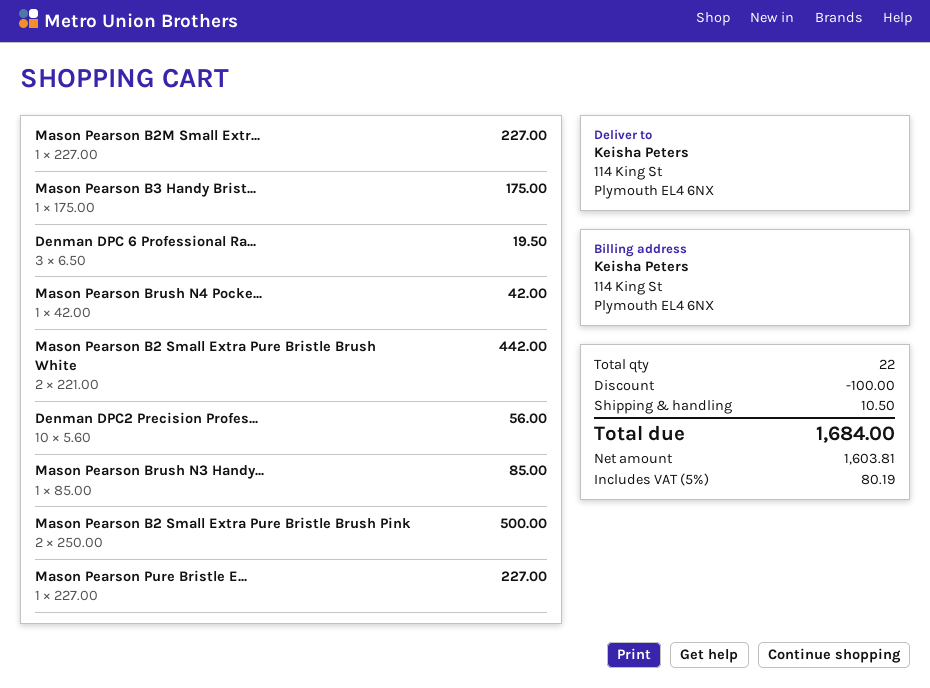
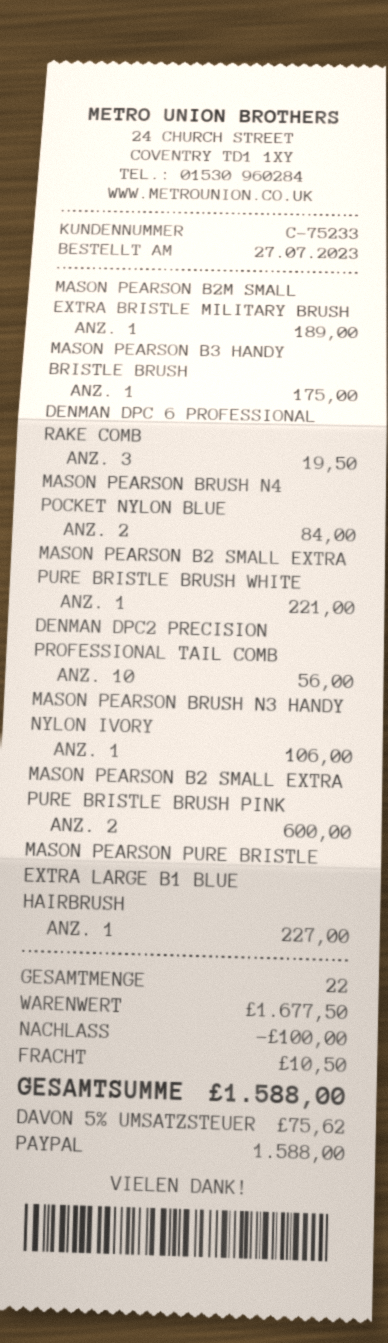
Mason Pearson B2M Small Extr...: 1 for 227.00 -> 1 for 189.00
Mason Pearson Brush N4 Pocke...: 1 for 42.00 -> 2 for 84.00
Mason Pearson B2 Small Extra Pure Bristle Brush White: 2 for 442.00 -> 1 for 221.00
Mason Pearson Brush N3 Handy...: 1 for 85.00 -> 1 for 106.00
Mason Pearson B2 Small Extra Pure Bristle Brush Pink: 2 for 500.00 -> 2 for 600.00
tax: 5% = 80.19 -> 5% = 75.62
total: 1684.00 -> 1588.00

